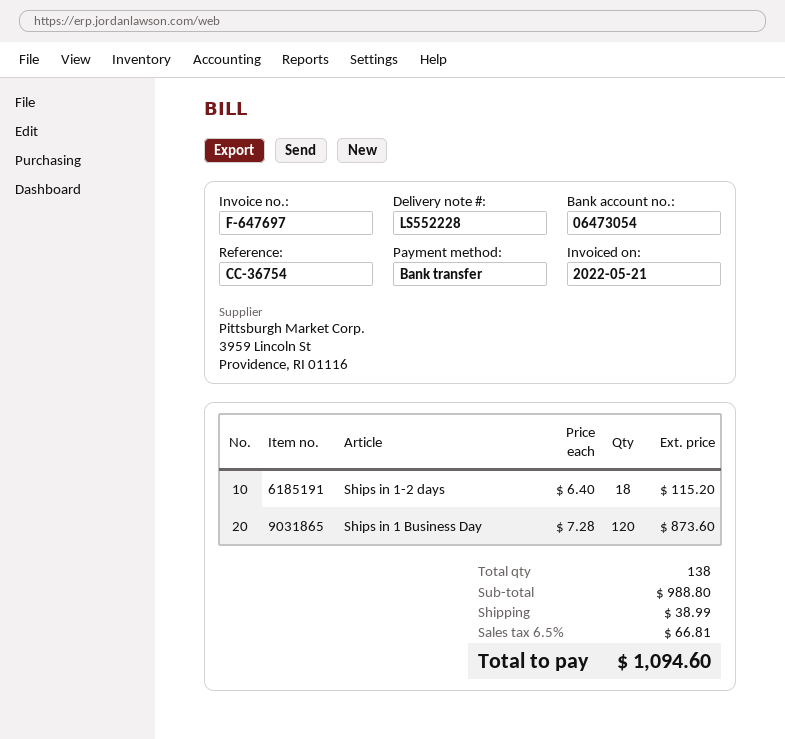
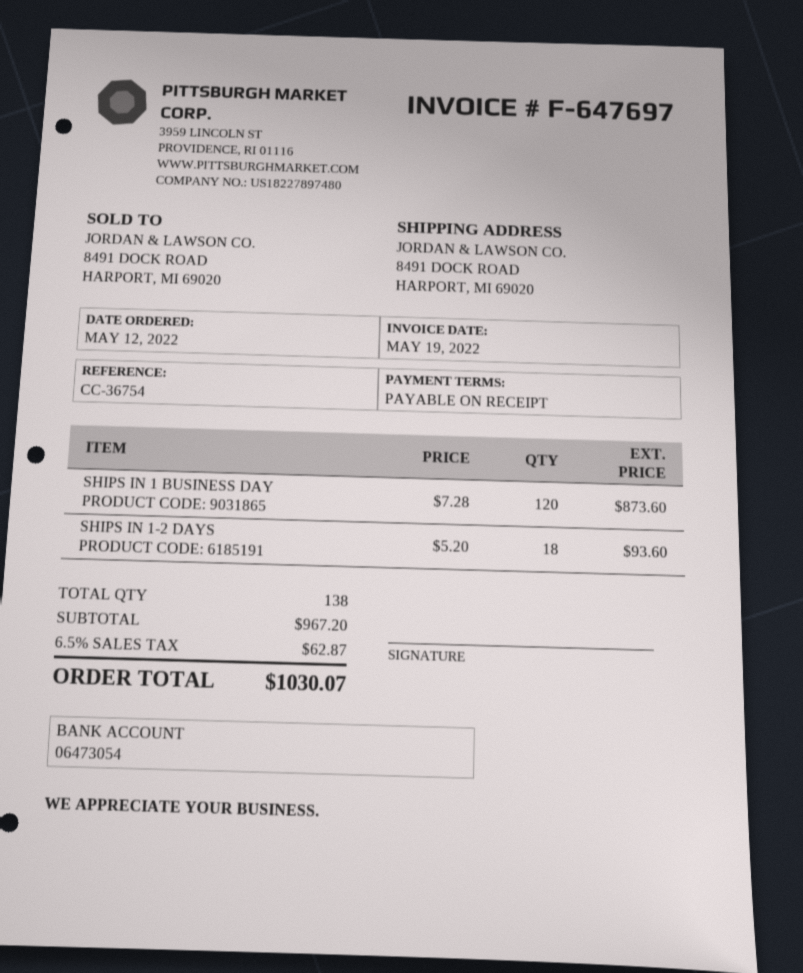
invoice date: 2022-05-21 -> 2022-05-19
Ships in 1-2 days: 18 x 6.40 = 115.20 -> 18 x 5.20 = 93.60
subtotal: 988.80 -> 967.20
shipping: 38.99 -> none
tax: 6.5% = 66.81 -> 6.5% = 62.87
total: 1094.60 -> 1030.07

